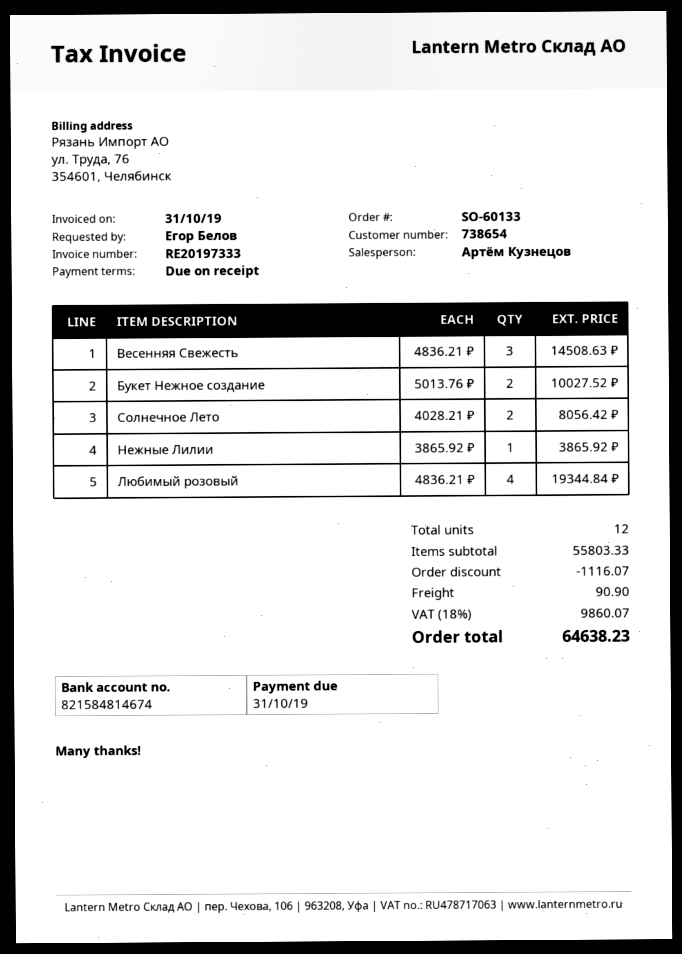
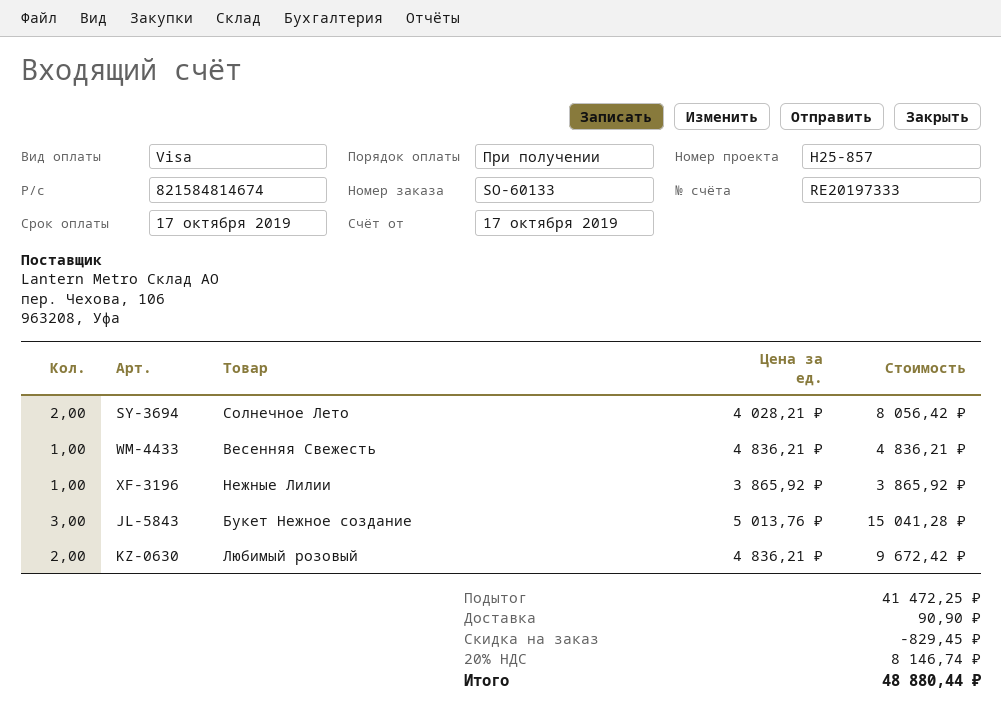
invoice date: 2019-10-31 -> 2019-10-17
due date: 2019-10-31 -> 2019-10-17
Весенняя Свежесть: 3 x 4836.21 = 14508.63 -> 1 x 4836.21 = 4836.21
Букет Нежное создание: 2 x 5013.76 = 10027.52 -> 3 x 5013.76 = 15041.28
Любимый розовый: 4 x 4836.21 = 19344.84 -> 2 x 4836.21 = 9672.42
subtotal: 55803.33 -> 41472.25
discount: 1116.07 -> 829.45
tax: 18% = 9860.07 -> 20% = 8146.74
total: 64638.23 -> 48880.44

